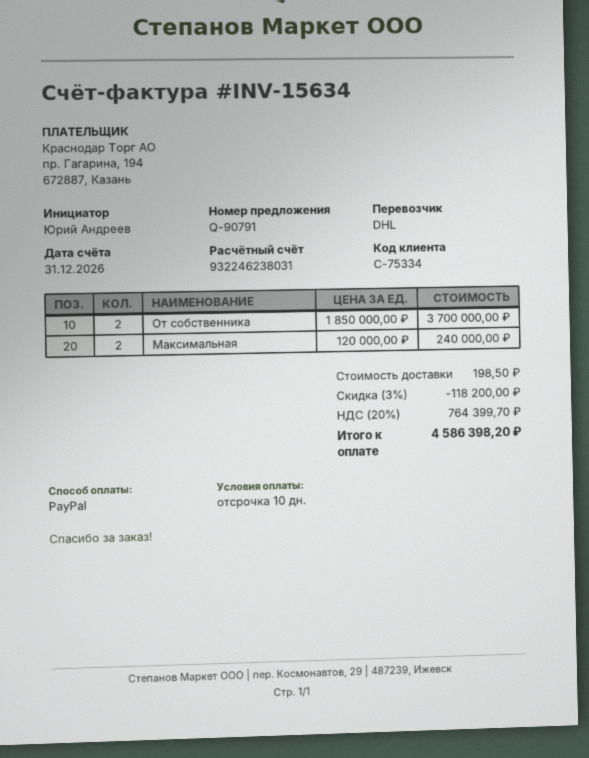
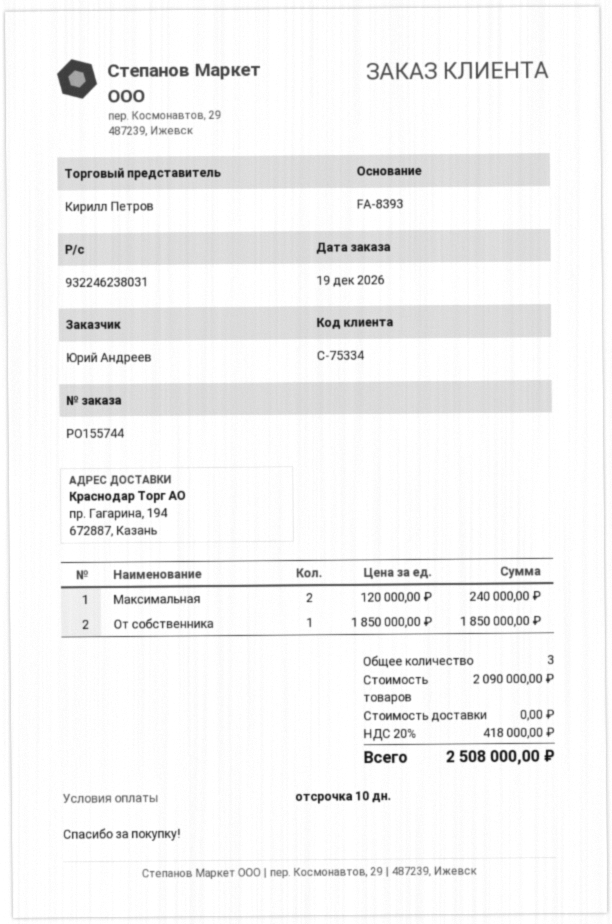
От собственника: 2 x 1850000.00 = 3700000.00 -> 1 x 1850000.00 = 1850000.00
discount: 3% = 118200.00 -> none
shipping: 198.50 -> 0.00
tax: 20% = 764399.70 -> 20% = 418000.00
total: 4586398.20 -> 2508000.00

